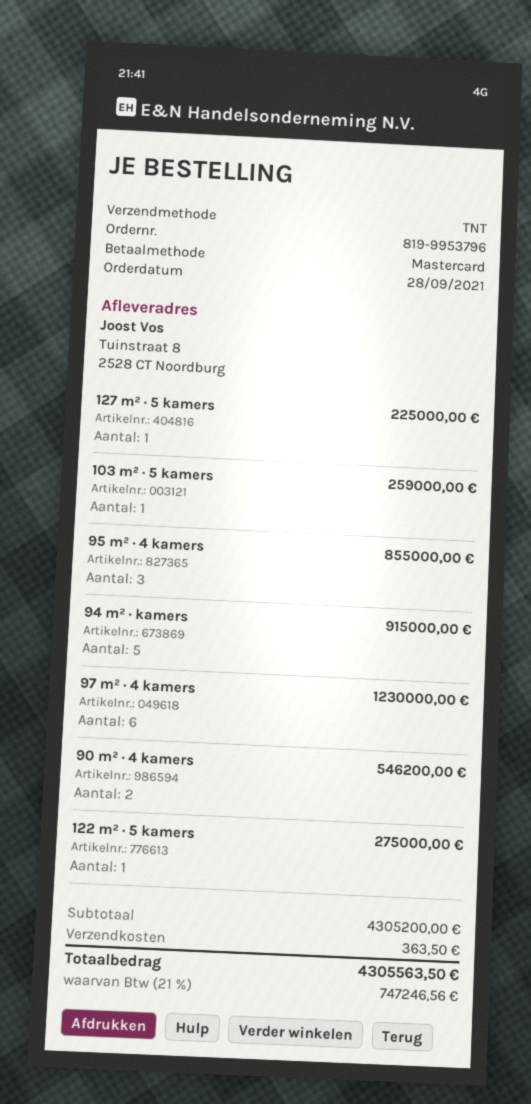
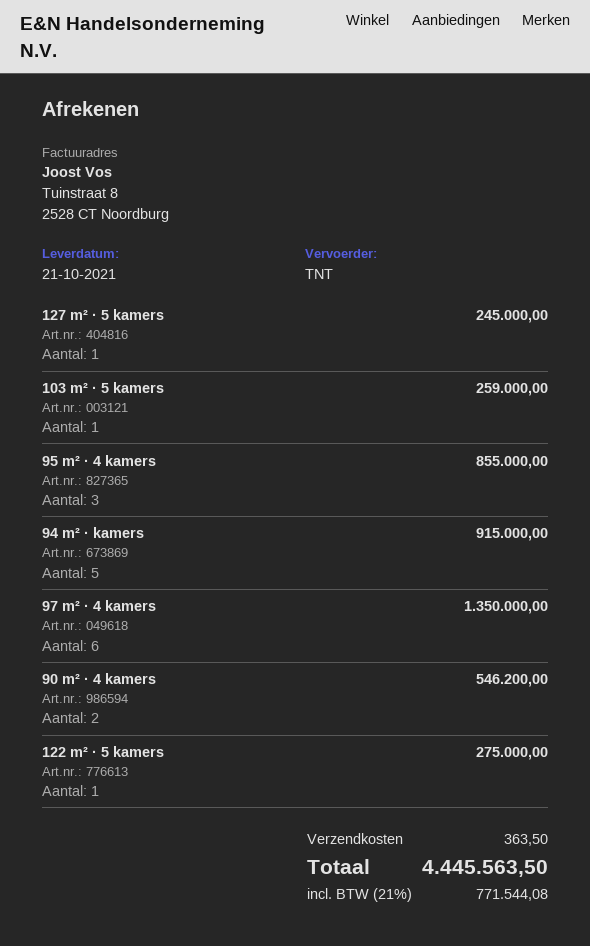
127 m² · 5 kamers: 1 for 225000.00 -> 1 for 245000.00
97 m² · 4 kamers: 6 for 1230000.00 -> 6 for 1350000.00
tax: 21% = 747246.56 -> 21% = 771544.08
total: 4305563.50 -> 4445563.50

